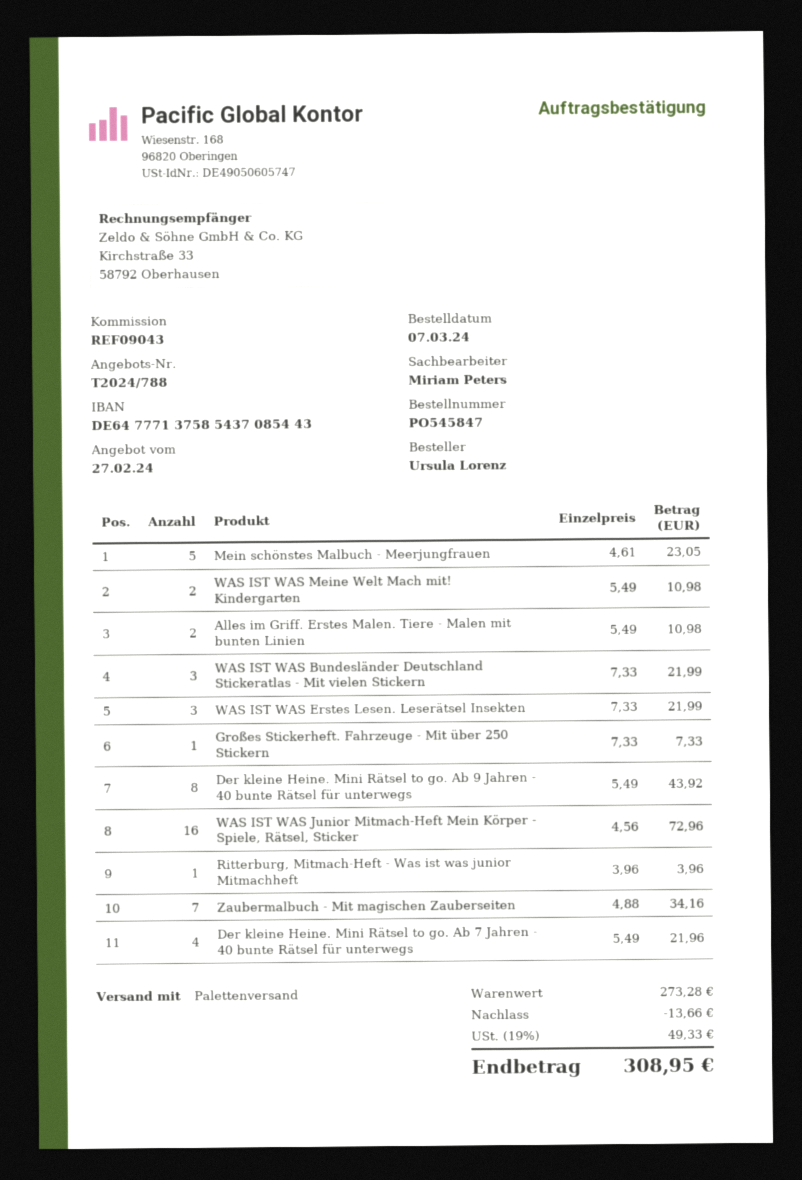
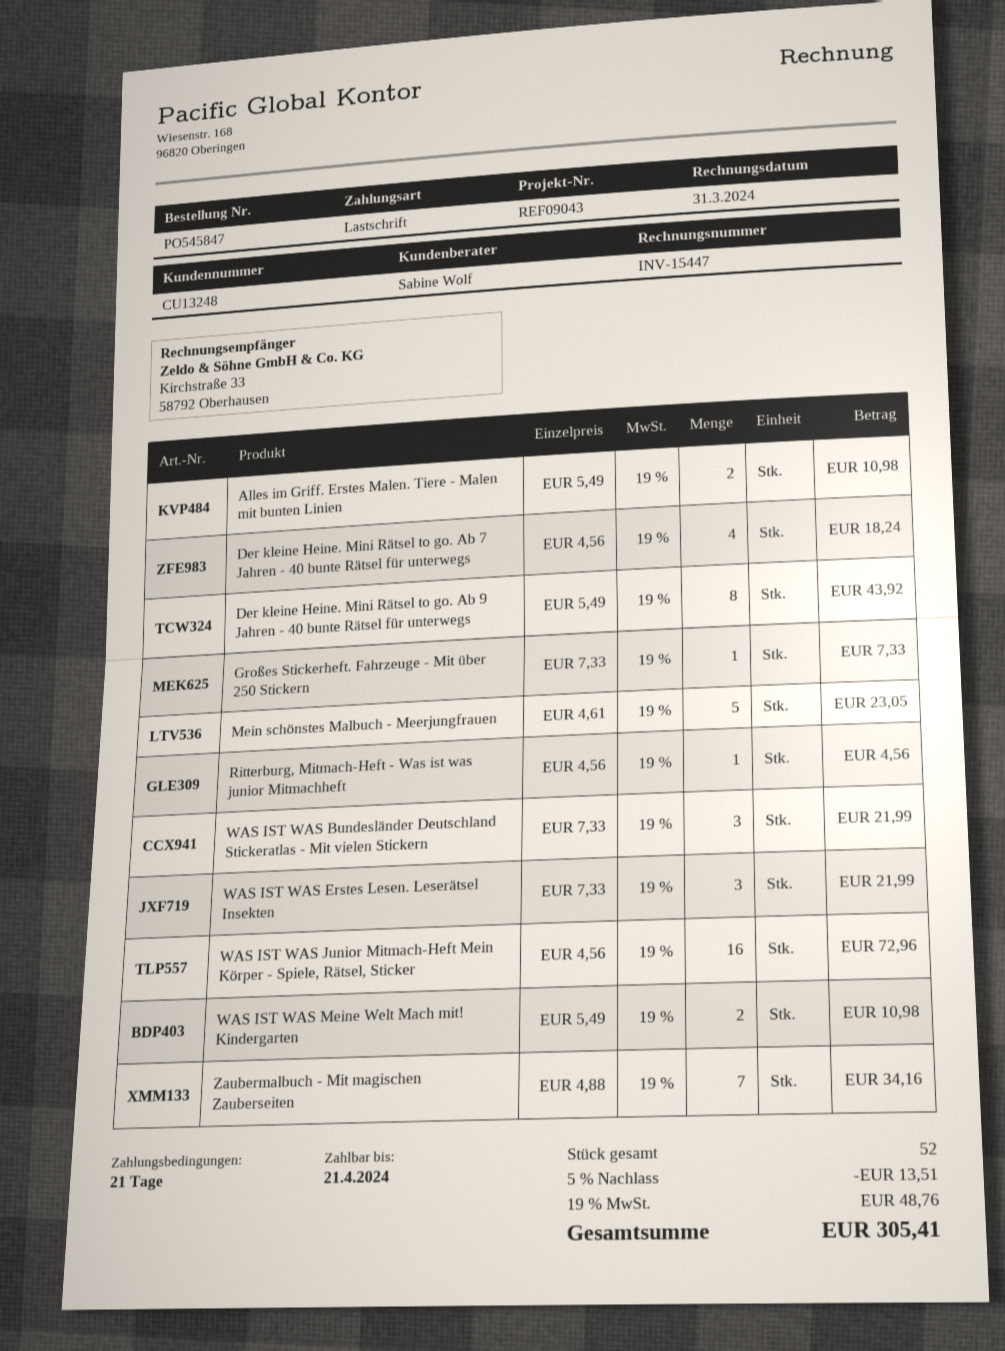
sales rep: Miriam Peters -> Sabine Wolf
Ritterburg, Mitmach-Heft - Was ist was junior Mitmachheft: 1 x 3.96 = 3.96 -> 1 x 4.56 = 4.56
Der kleine Heine. Mini Rätsel to go. Ab 7 Jahren - 40 bunte Rätsel für unterwegs: 4 x 5.49 = 21.96 -> 4 x 4.56 = 18.24
discount: 13.66 -> 13.51
tax: 19% = 49.33 -> 19% = 48.76
total: 308.95 -> 305.41

